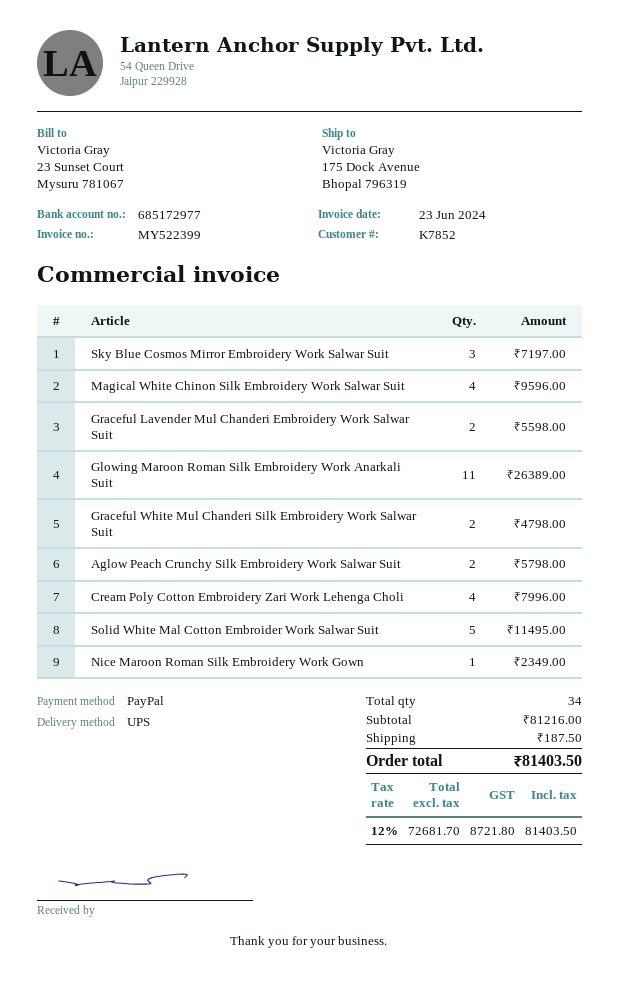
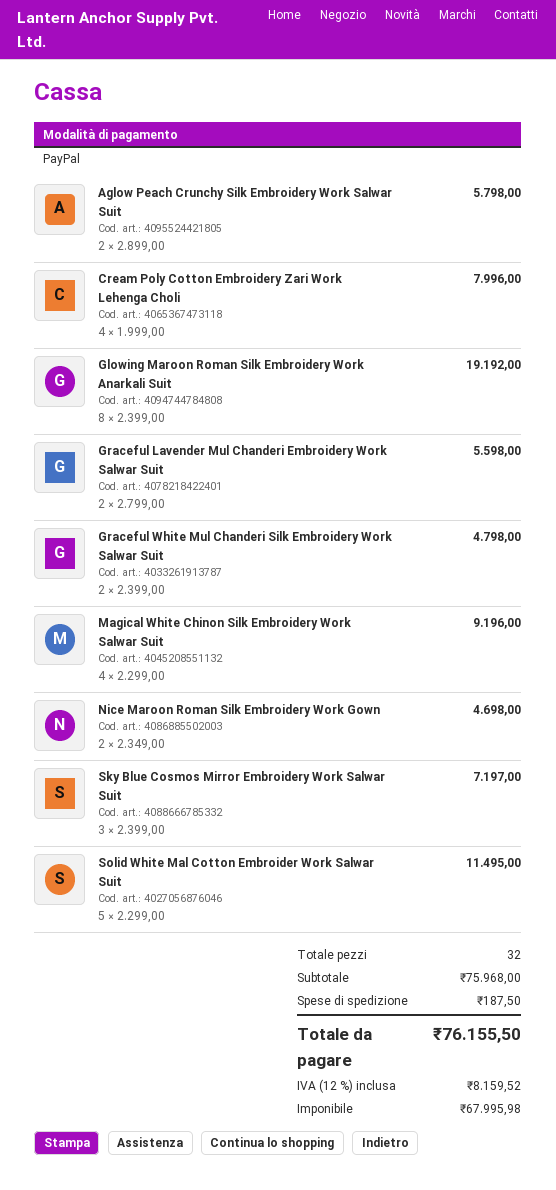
Magical White Chinon Silk Embroidery Work Salwar Suit: 4 for 9596.00 -> 4 for 9196.00
Glowing Maroon Roman Silk Embroidery Work Anarkali Suit: 11 for 26389.00 -> 8 for 19192.00
Nice Maroon Roman Silk Embroidery Work Gown: 1 for 2349.00 -> 2 for 4698.00
total quantity: 34 -> 32
subtotal: 81216.00 -> 75968.00
net: 72681.70 -> 67995.98
tax: 12% = 8721.80 -> 12% = 8159.52
total: 81403.50 -> 76155.50

